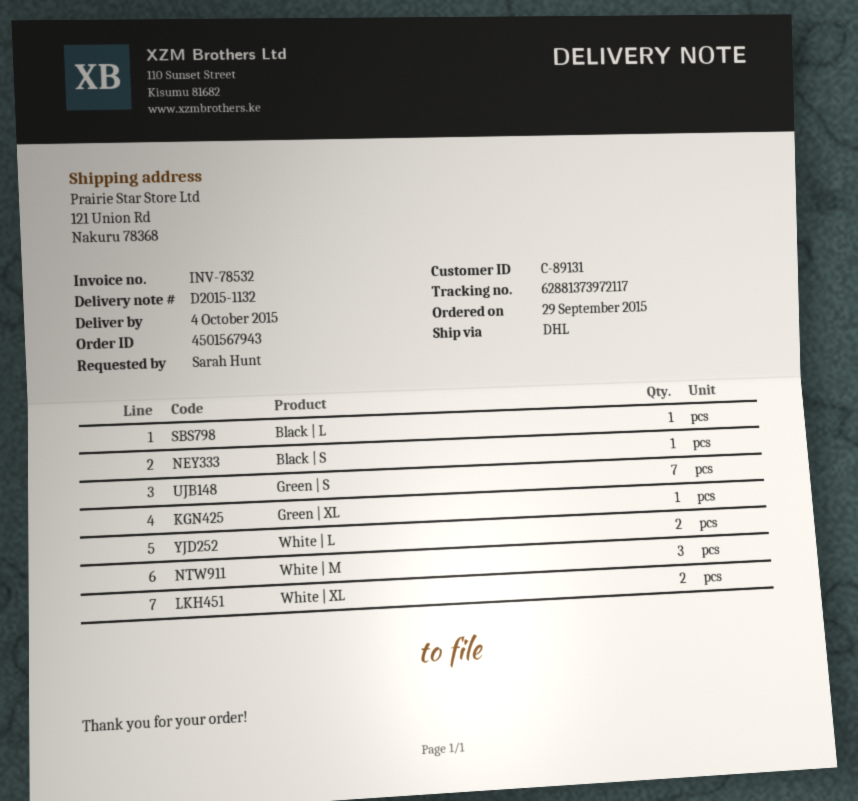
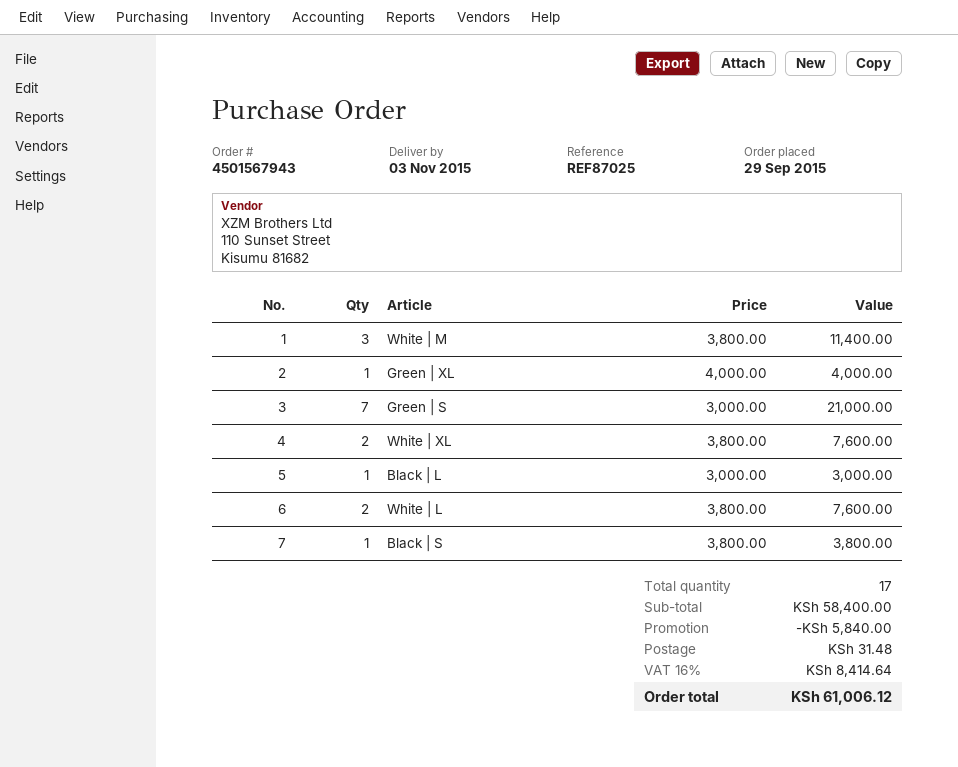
delivery date: 2015-10-04 -> 2015-11-03

